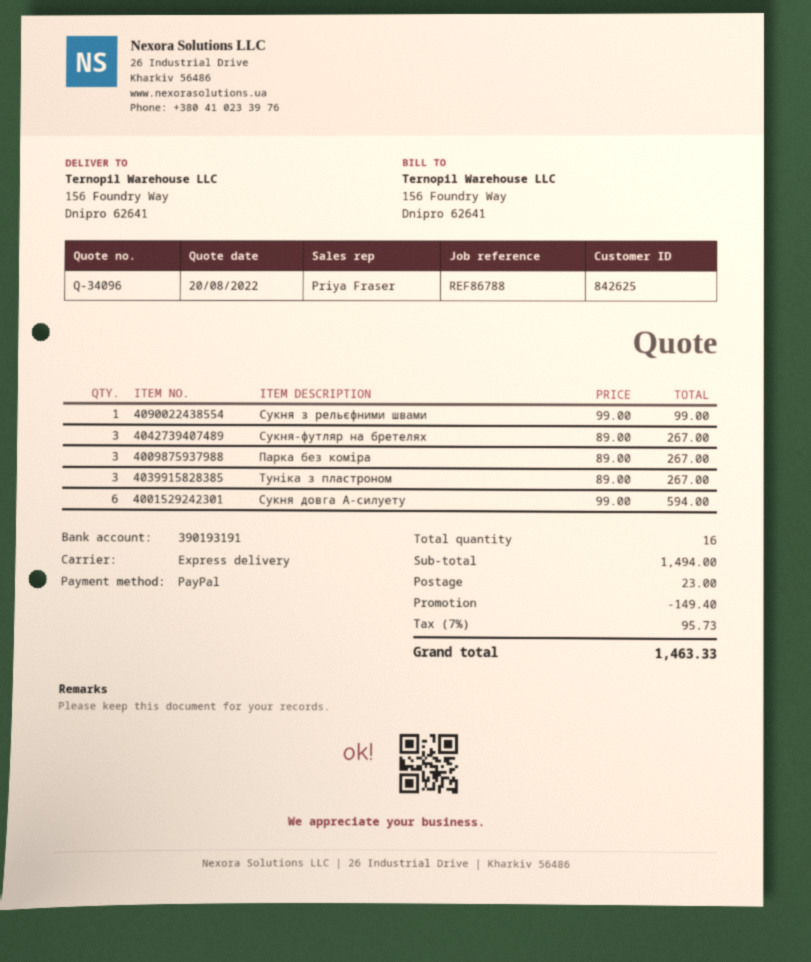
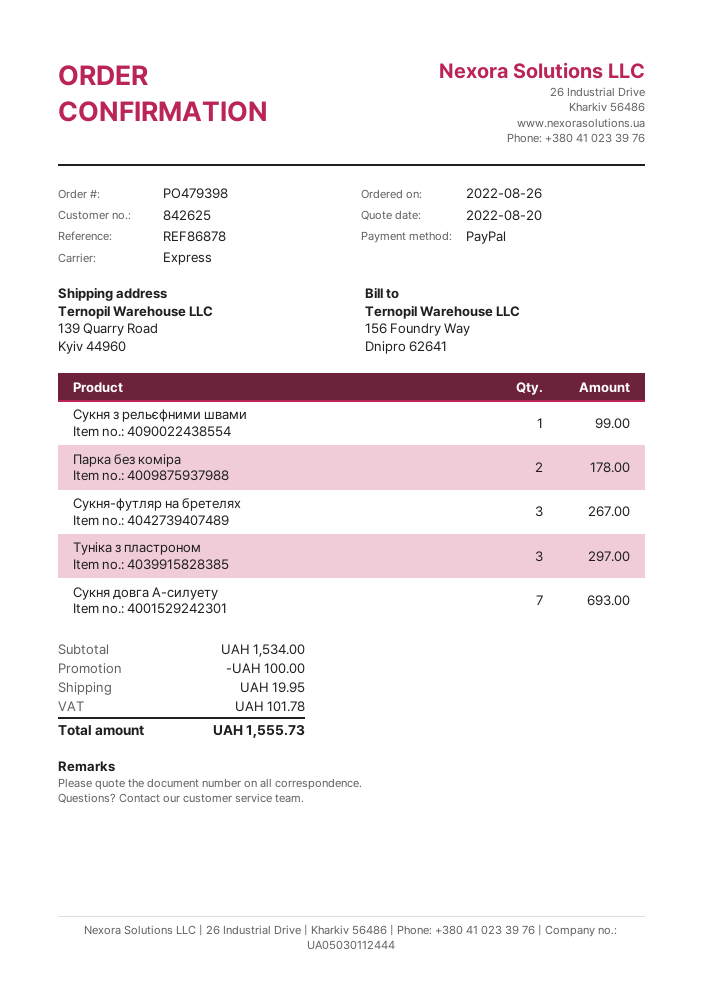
reference: REF86788 -> REF86878
ship to: 156 Foundry Way, Dnipro 62641 -> 139 Quarry Road, Kyiv 44960
Парка без коміра: 3 for 267.00 -> 2 for 178.00
Туніка з пластроном: 3 for 267.00 -> 3 for 297.00
Сукня довга А-силуету: 6 for 594.00 -> 7 for 693.00
subtotal: 1494.00 -> 1534.00
discount: 149.40 -> 100.00
shipping: 23.00 -> 19.95
tax: 95.73 -> 101.78
total: 1463.33 -> 1555.73

